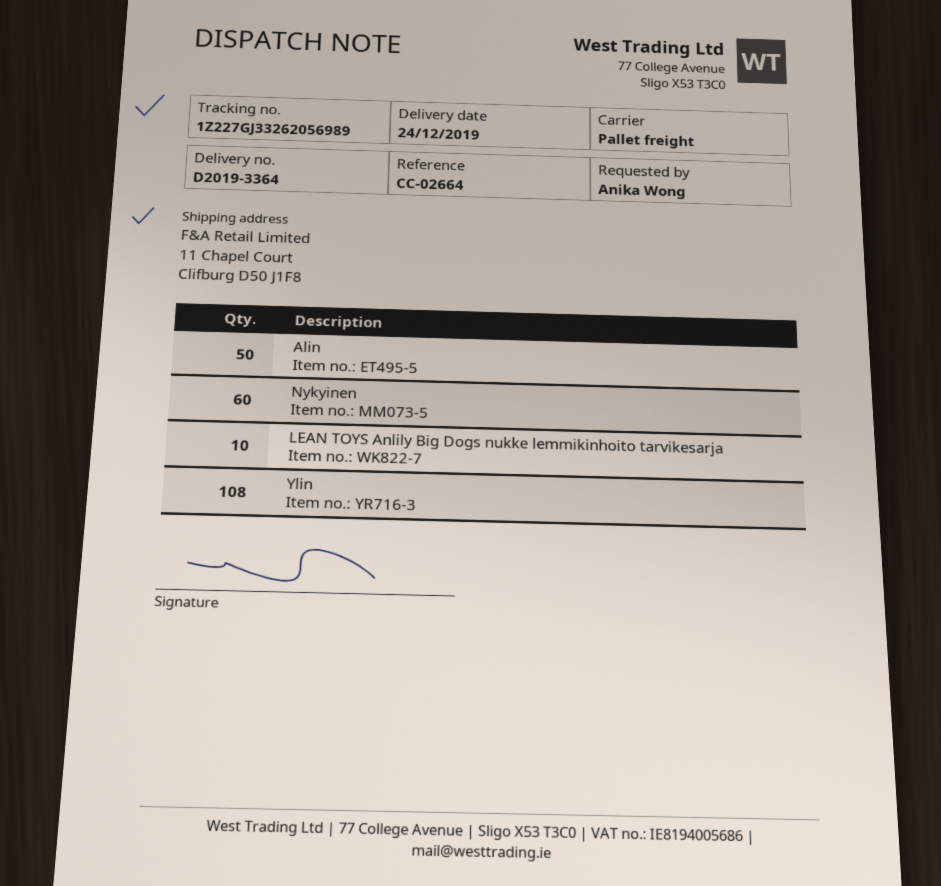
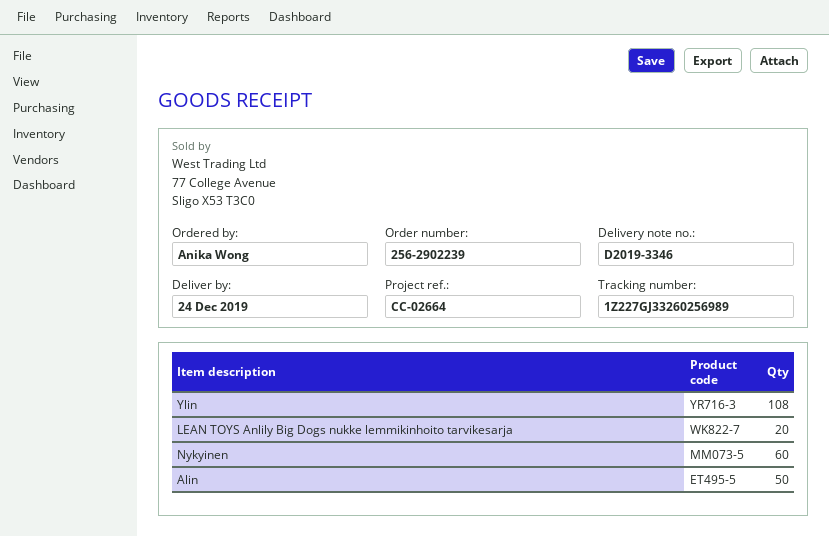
delivery note number: D2019-3364 -> D2019-3346
tracking number: 1Z227GJ33262056989 -> 1Z227GJ33260256989
LEAN TOYS Anlily Big Dogs nukke lemmikinhoito tarvikesarja: 10 -> 20

